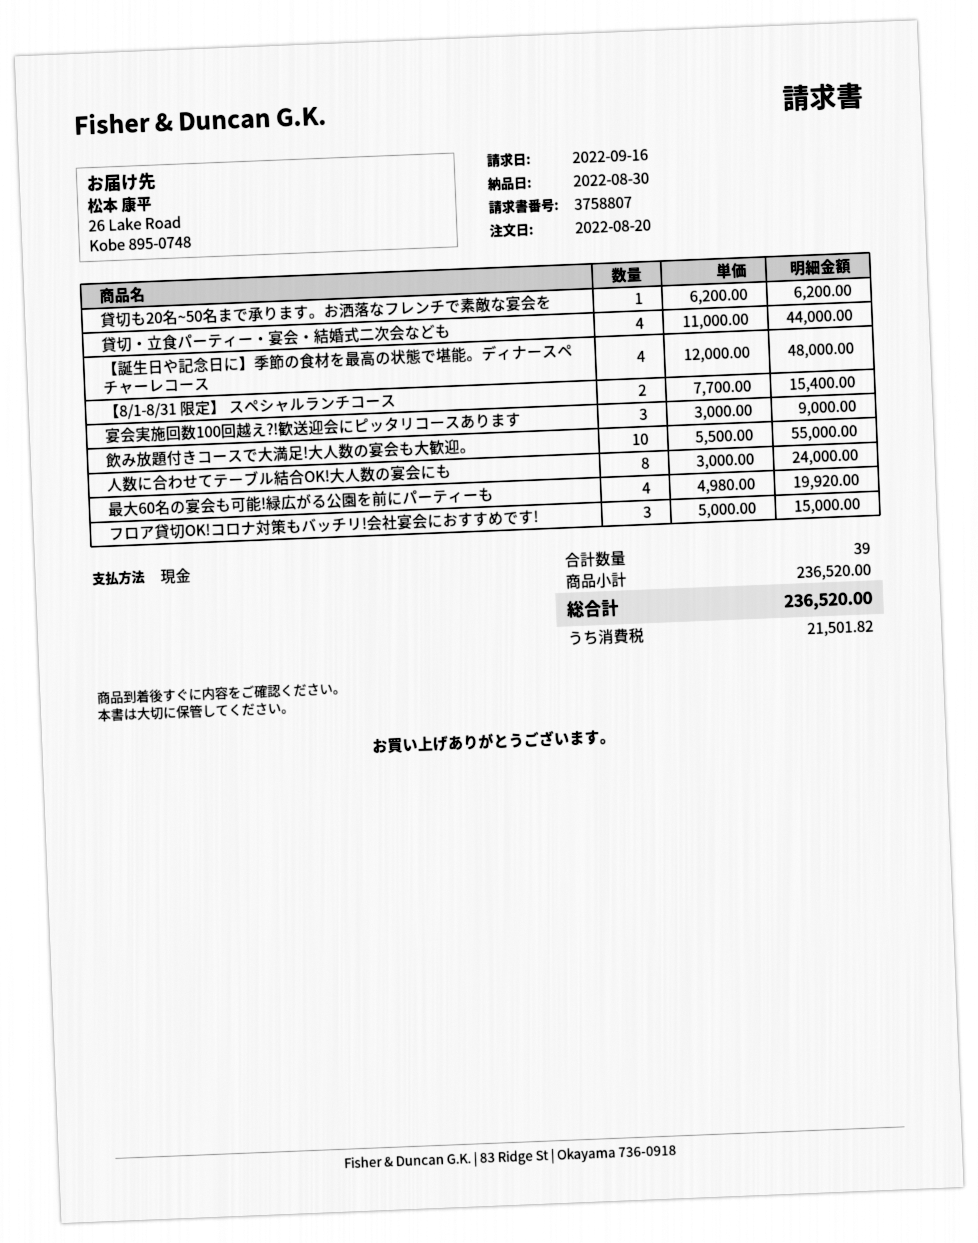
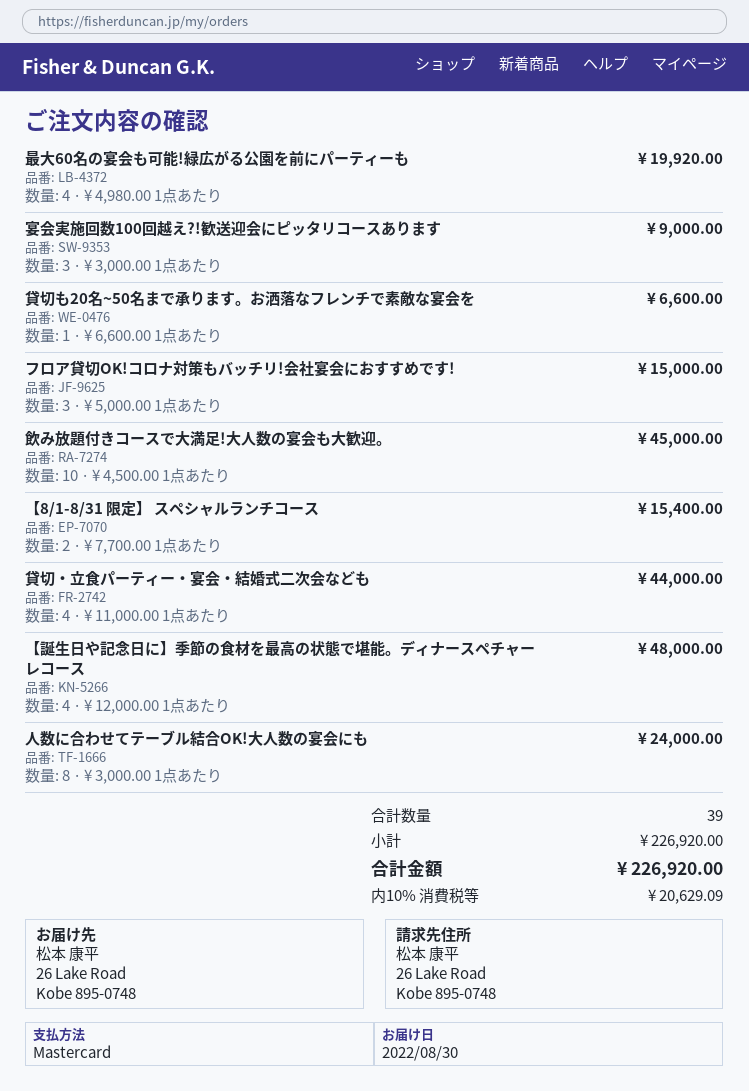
payment method: cash -> Mastercard
貸切も20名~50名まで承ります。お洒落なフレンチで素敵な宴会を: 1 x 6200.00 = 6200.00 -> 1 x 6600.00 = 6600.00
飲み放題付きコースで大満足!大人数の宴会も大歓迎。: 10 x 5500.00 = 55000.00 -> 10 x 4500.00 = 45000.00
subtotal: 236520.00 -> 226920.00
tax: 21501.82 -> 20629.09
total: 236520.00 -> 226920.00

